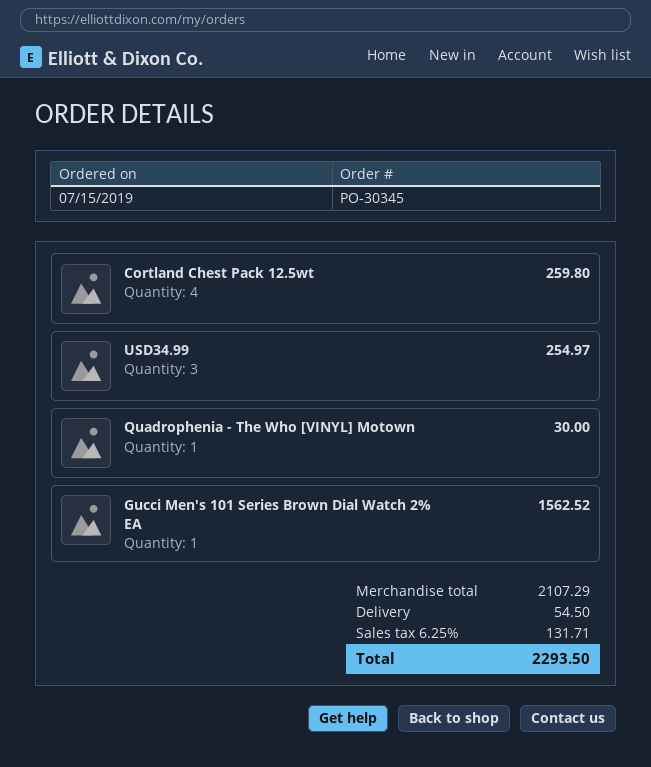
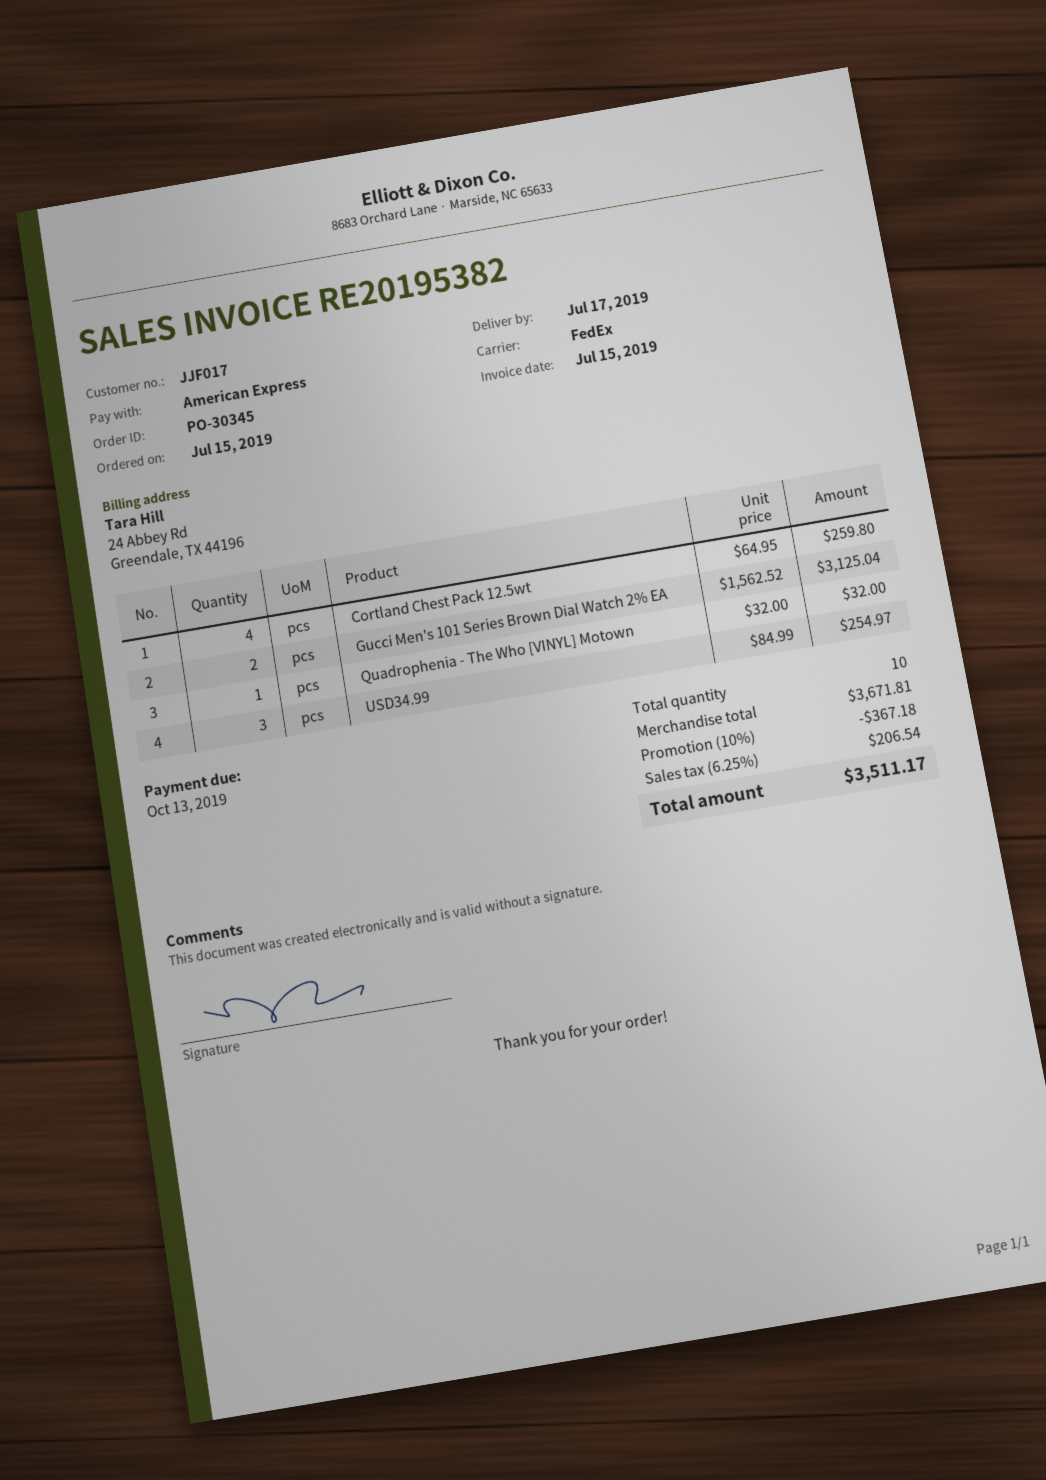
Quadrophenia - The Who [VINYL] Motown: 1 for 30.00 -> 1 for 32.00
Gucci Men's 101 Series Brown Dial Watch 2% EA: 1 for 1562.52 -> 2 for 3125.04
subtotal: 2107.29 -> 3671.81
discount: none -> 10% = 367.18
shipping: 54.50 -> none
tax: 6.25% = 131.71 -> 6.25% = 206.54
total: 2293.50 -> 3511.17

